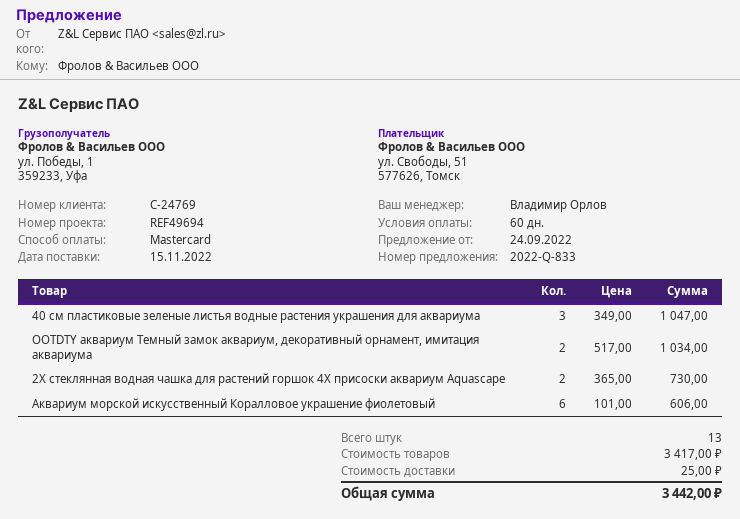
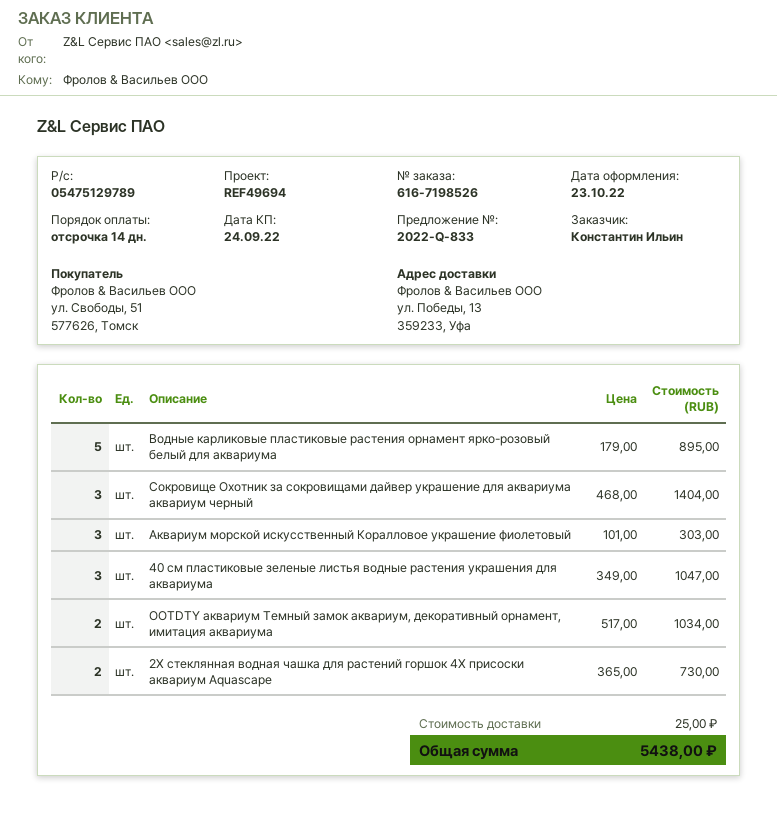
payment terms: 60 days -> 14 days
ship to: ул. Победы, 1, 359233, Уфа -> ул. Победы, 13, 359233, Уфа
Аквариум морской искусственный Коралловое украшение фиолетовый: 6 x 101.00 = 606.00 -> 3 x 101.00 = 303.00
Водные карликовые пластиковые растения орнамент ярко-розовый белый для аквариума: none -> 5 x 179.00 = 895.00
Сокровище Охотник за сокровищами дайвер украшение для аквариума аквариум черный: none -> 3 x 468.00 = 1404.00
total: 3442.00 -> 5438.00

